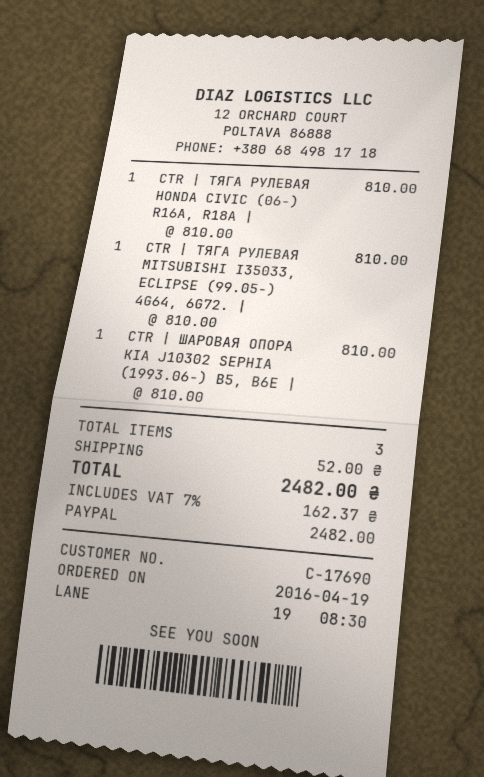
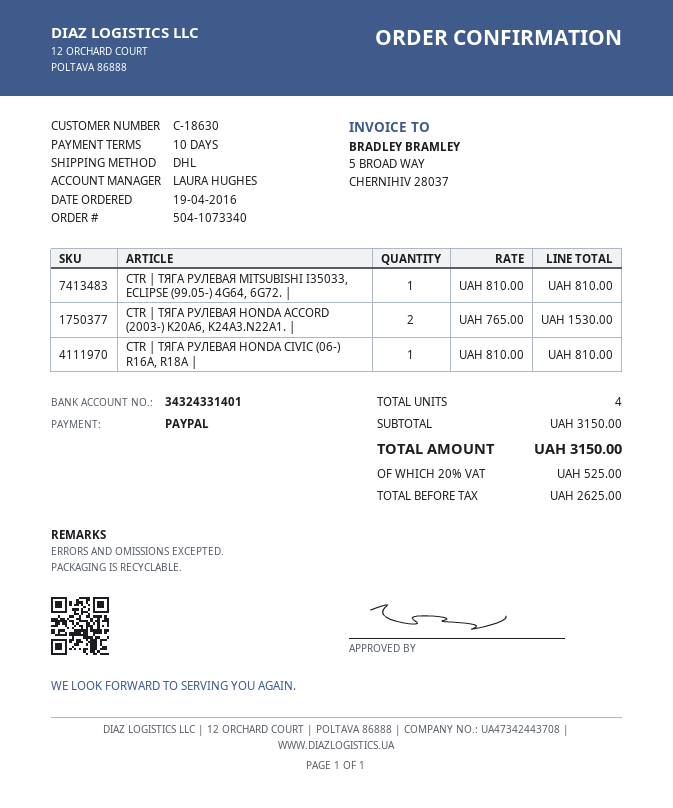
customer number: C-17690 -> C-18630
CTR | ШАРОВАЯ ОПОРА KIA J10302 SEPHIA (1993.06-) B5, B6E |: 1 x 810.00 = 810.00 -> none
CTR | ТЯГА РУЛЕВАЯ HONDA ACCORD (2003-) K20A6, K24A3.N22A1. |: none -> 2 x 765.00 = 1530.00
total quantity: 3 -> 4
shipping: 52.00 -> none
tax: 7% = 162.37 -> 20% = 525.00
total: 2482.00 -> 3150.00

